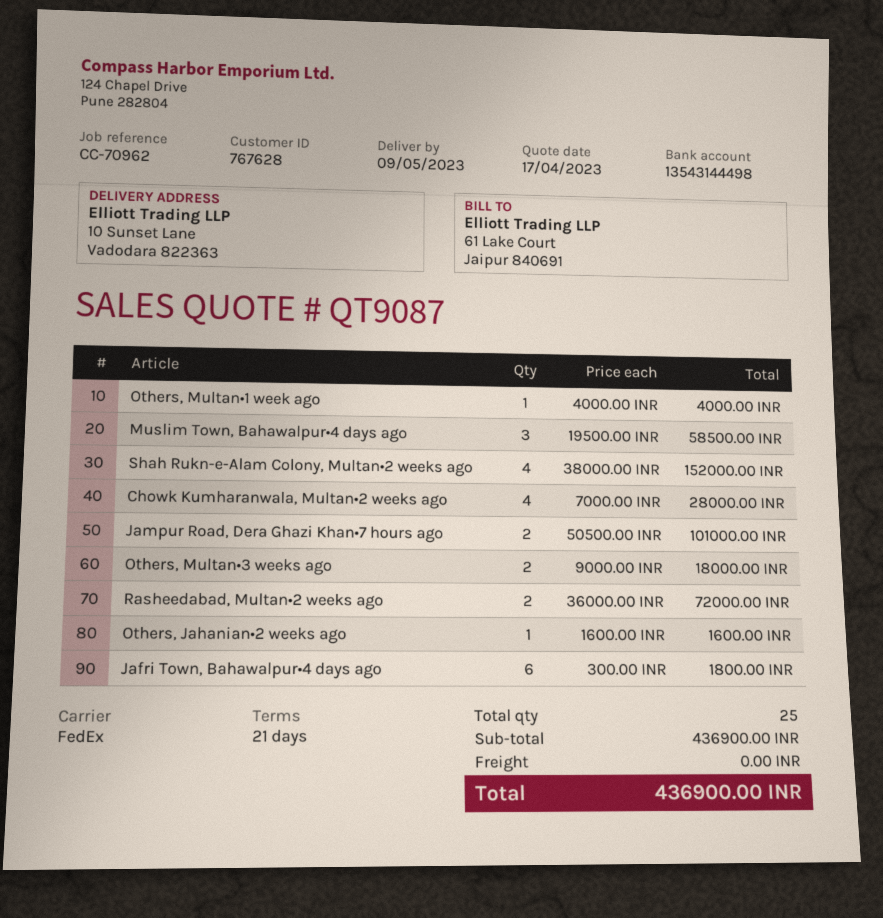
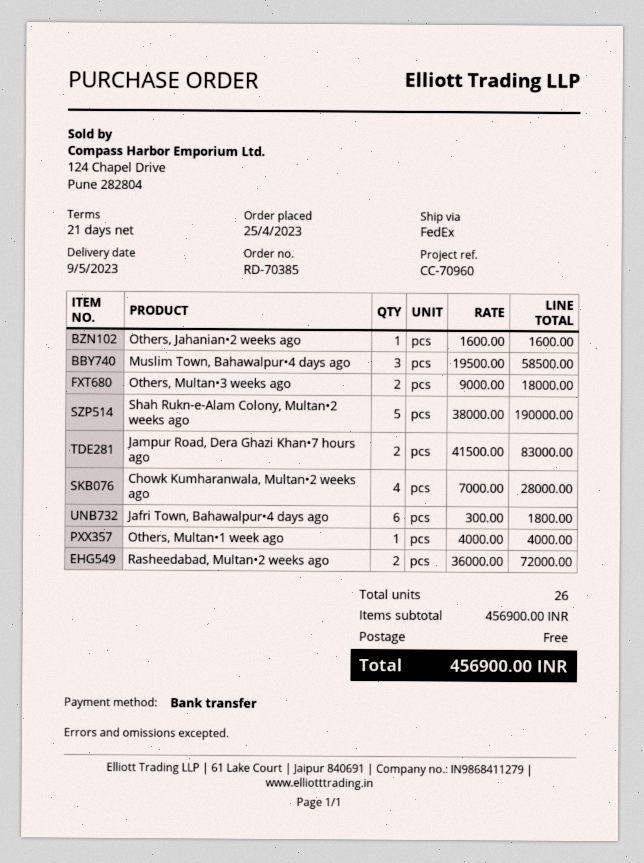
reference: CC-70962 -> CC-70960
Shah Rukn-e-Alam Colony, Multan•2 weeks ago: 4 x 38000.00 = 152000.00 -> 5 x 38000.00 = 190000.00
Jampur Road, Dera Ghazi Khan•7 hours ago: 2 x 50500.00 = 101000.00 -> 2 x 41500.00 = 83000.00
total quantity: 25 -> 26
subtotal: 436900.00 -> 456900.00
total: 436900.00 -> 456900.00

